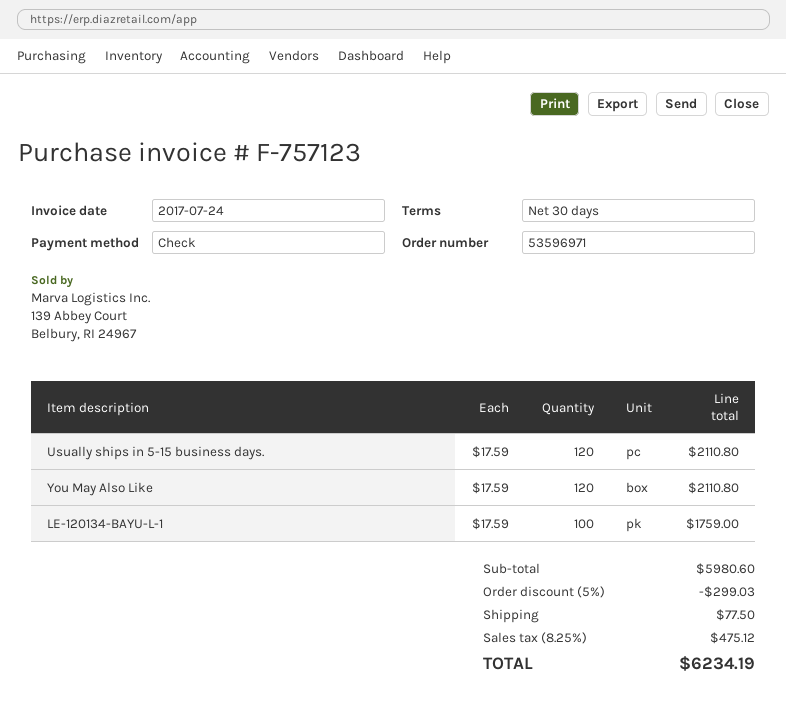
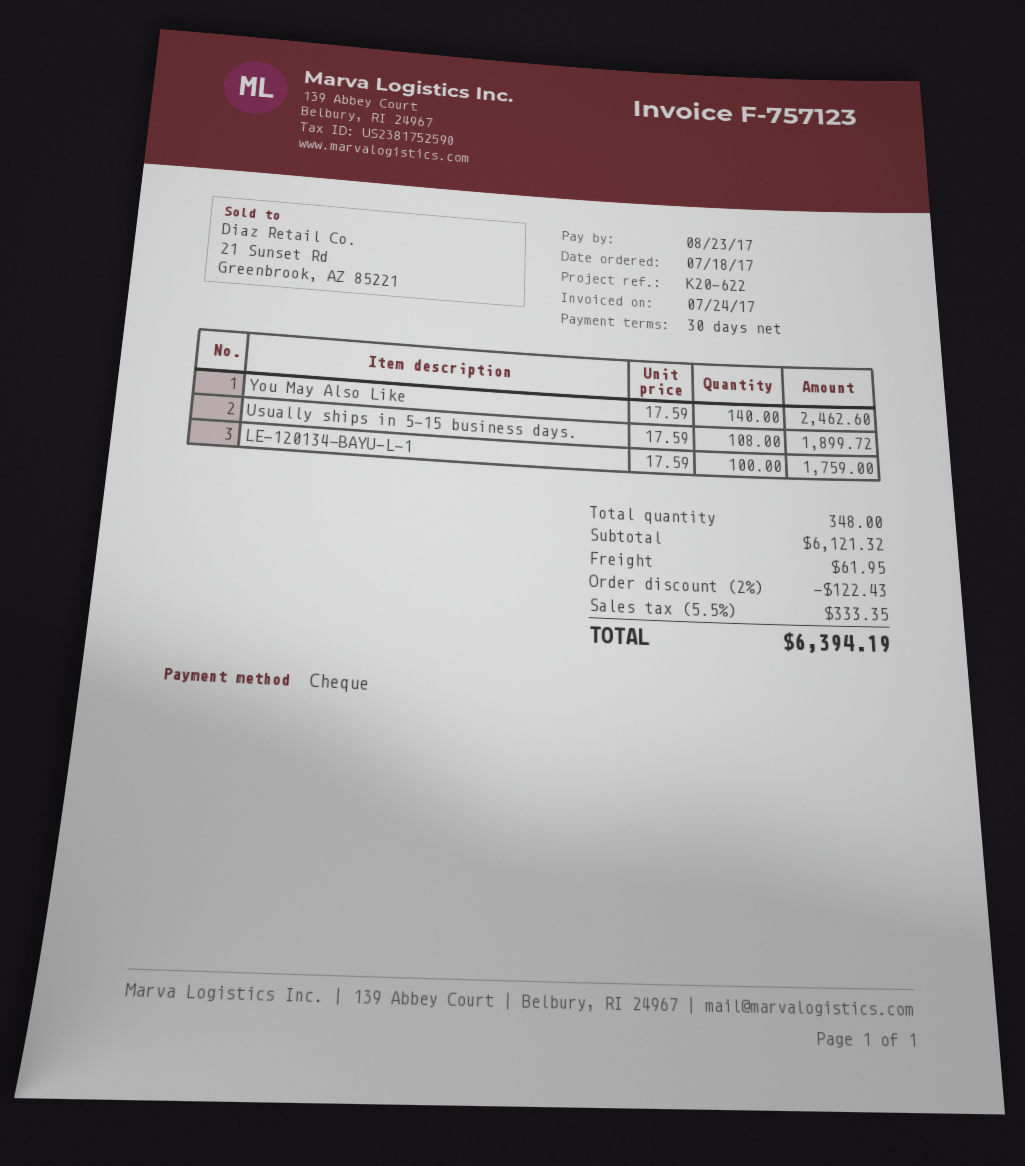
Usually ships in 5-15 business days.: 120 x 17.59 = 2110.80 -> 108 x 17.59 = 1899.72
You May Also Like: 120 x 17.59 = 2110.80 -> 140 x 17.59 = 2462.60
subtotal: 5980.60 -> 6121.32
discount: 5% = 299.03 -> 2% = 122.43
shipping: 77.50 -> 61.95
tax: 8.25% = 475.12 -> 5.5% = 333.35
total: 6234.19 -> 6394.19

